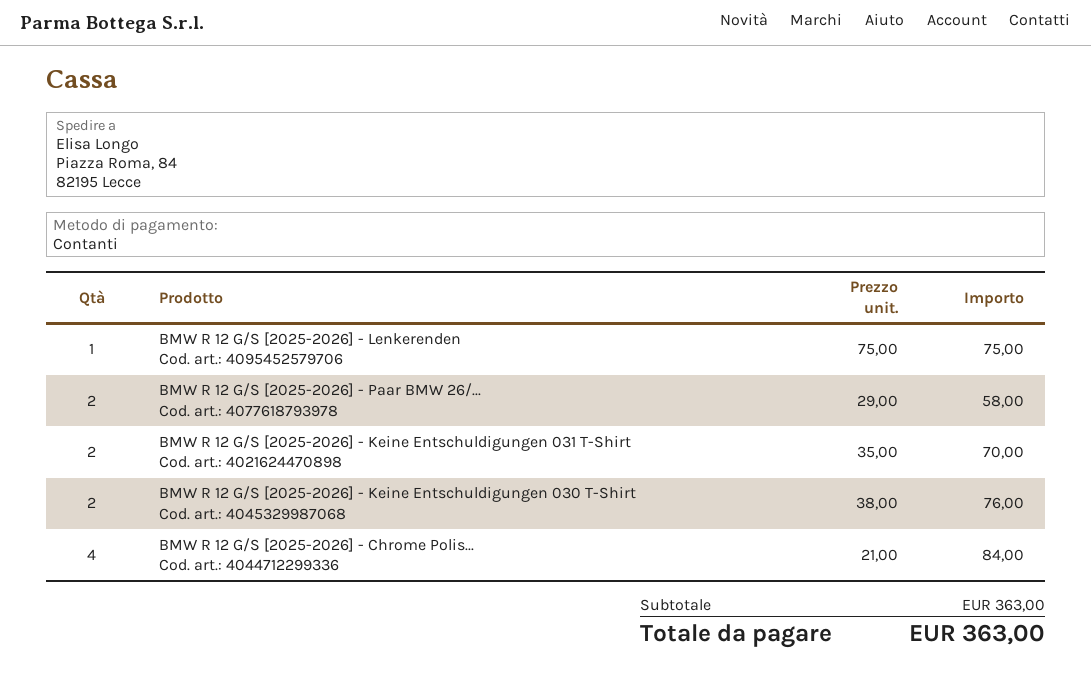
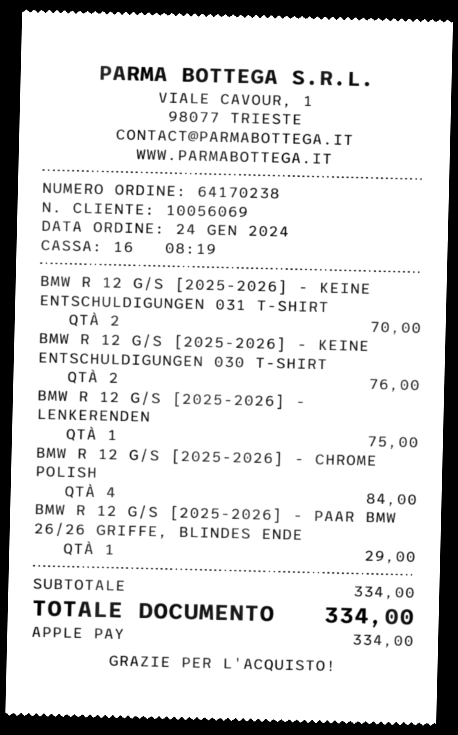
payment method: cash -> Apple Pay
BMW R 12 G/S [2025-2026] - Paar BMW 26/...: 2 for 58.00 -> 1 for 29.00
subtotal: 363.00 -> 334.00
total: 363.00 -> 334.00

